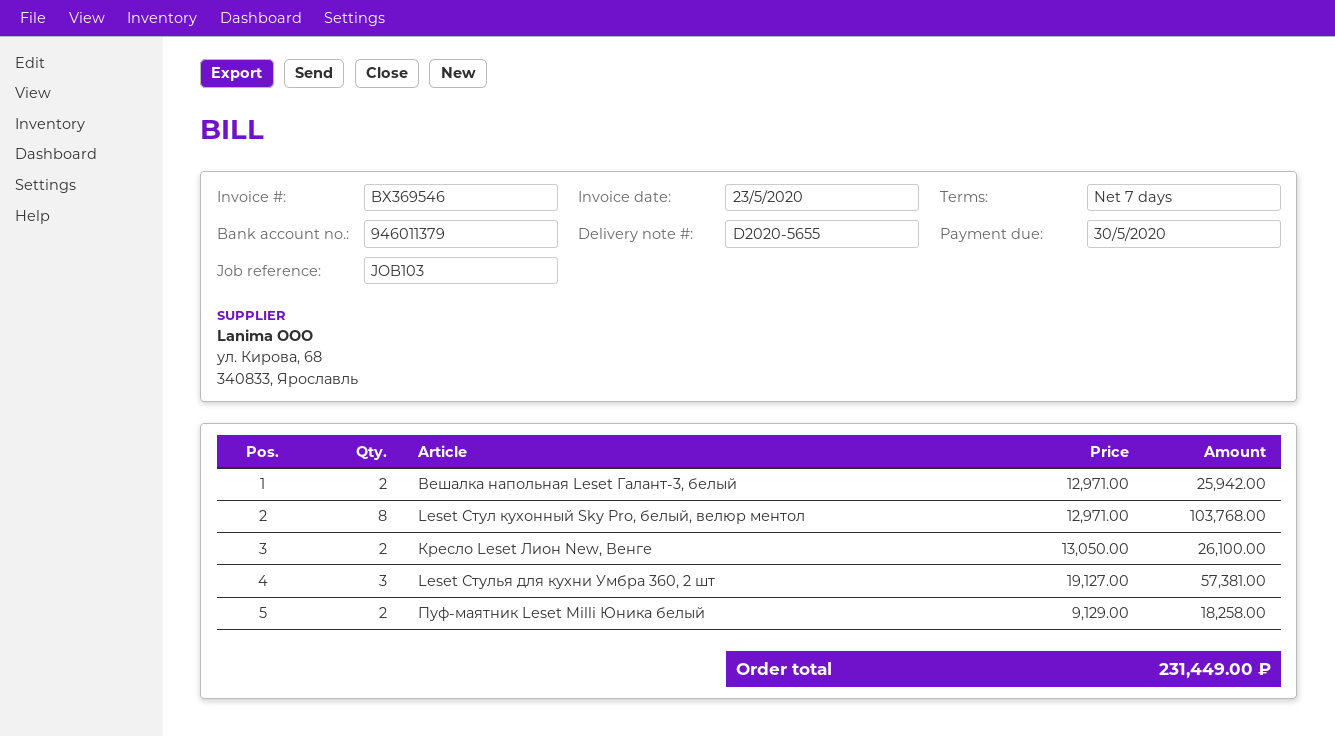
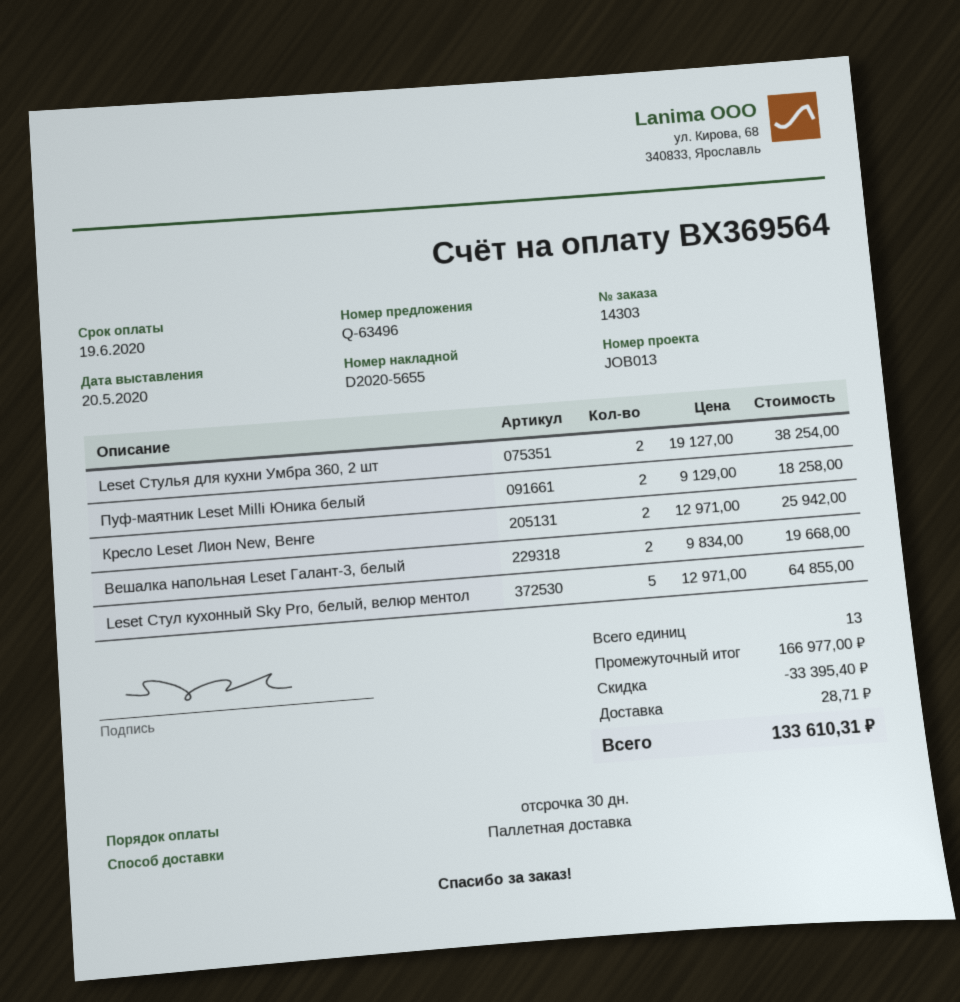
invoice number: BX369546 -> BX369564
invoice date: 2020-05-23 -> 2020-05-20
payment terms: 7 days -> 30 days
due date: 2020-05-30 -> 2020-06-19
reference: JOB103 -> JOB013
Вешалка напольная Leset Галант-3, белый: 2 x 12971.00 = 25942.00 -> 2 x 9834.00 = 19668.00
Leset Стул кухонный Sky Pro, белый, велюр ментол: 8 x 12971.00 = 103768.00 -> 5 x 12971.00 = 64855.00
Кресло Leset Лион New, Венге: 2 x 13050.00 = 26100.00 -> 2 x 12971.00 = 25942.00
Leset Стулья для кухни Умбра 360, 2 шт: 3 x 19127.00 = 57381.00 -> 2 x 19127.00 = 38254.00
discount: none -> 33395.40
shipping: none -> 28.71
total: 231449.00 -> 133610.31

